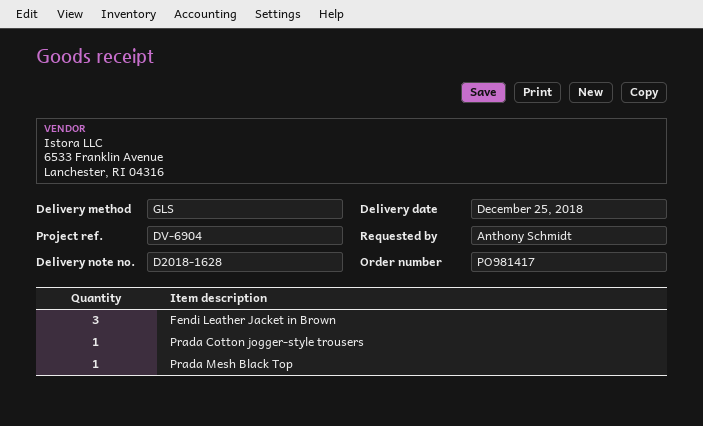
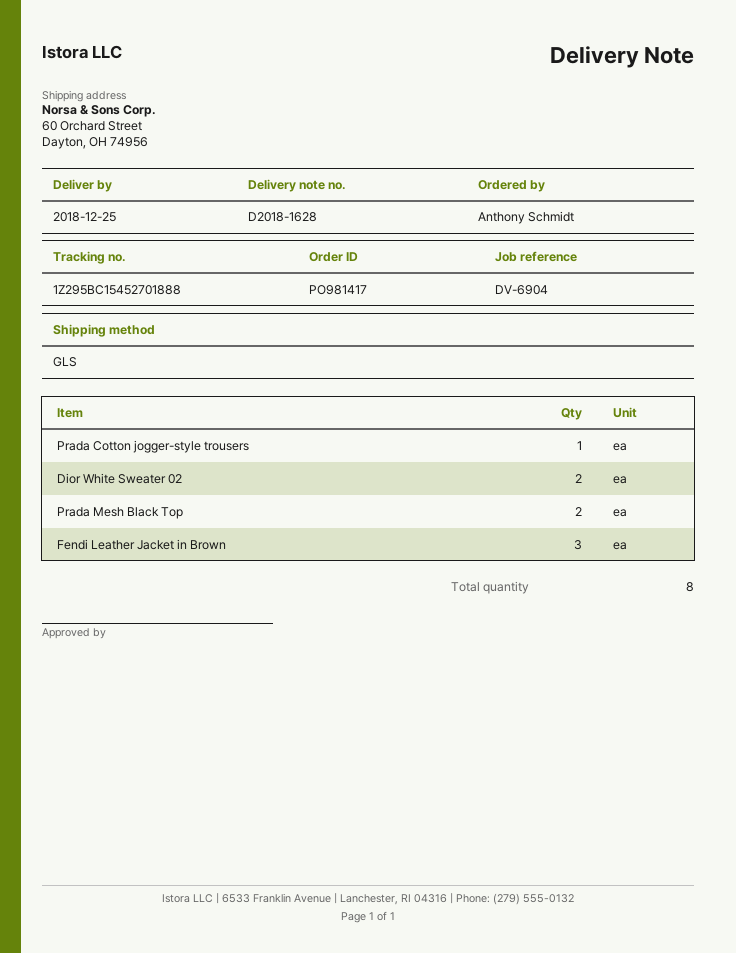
Prada Mesh Black Top: 1 -> 2
Dior White Sweater 02: none -> 2

